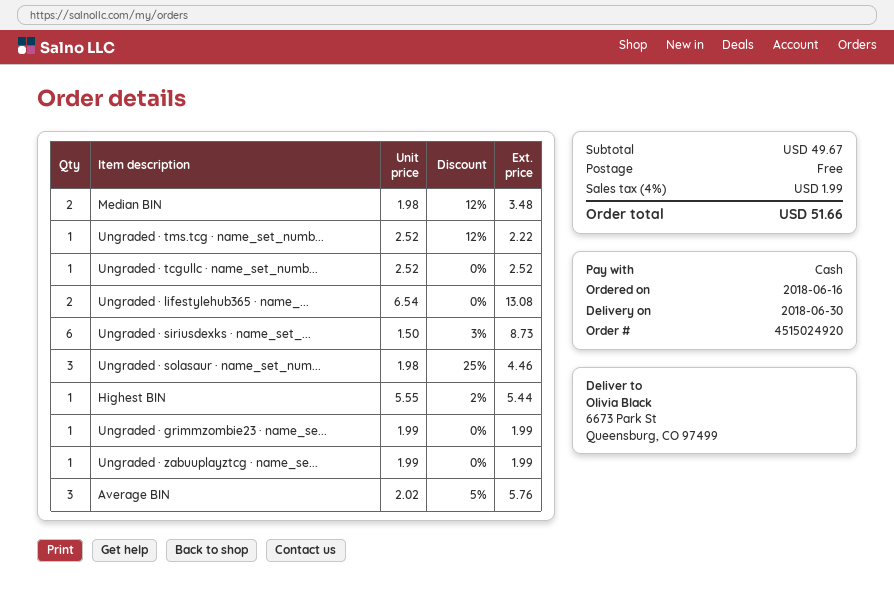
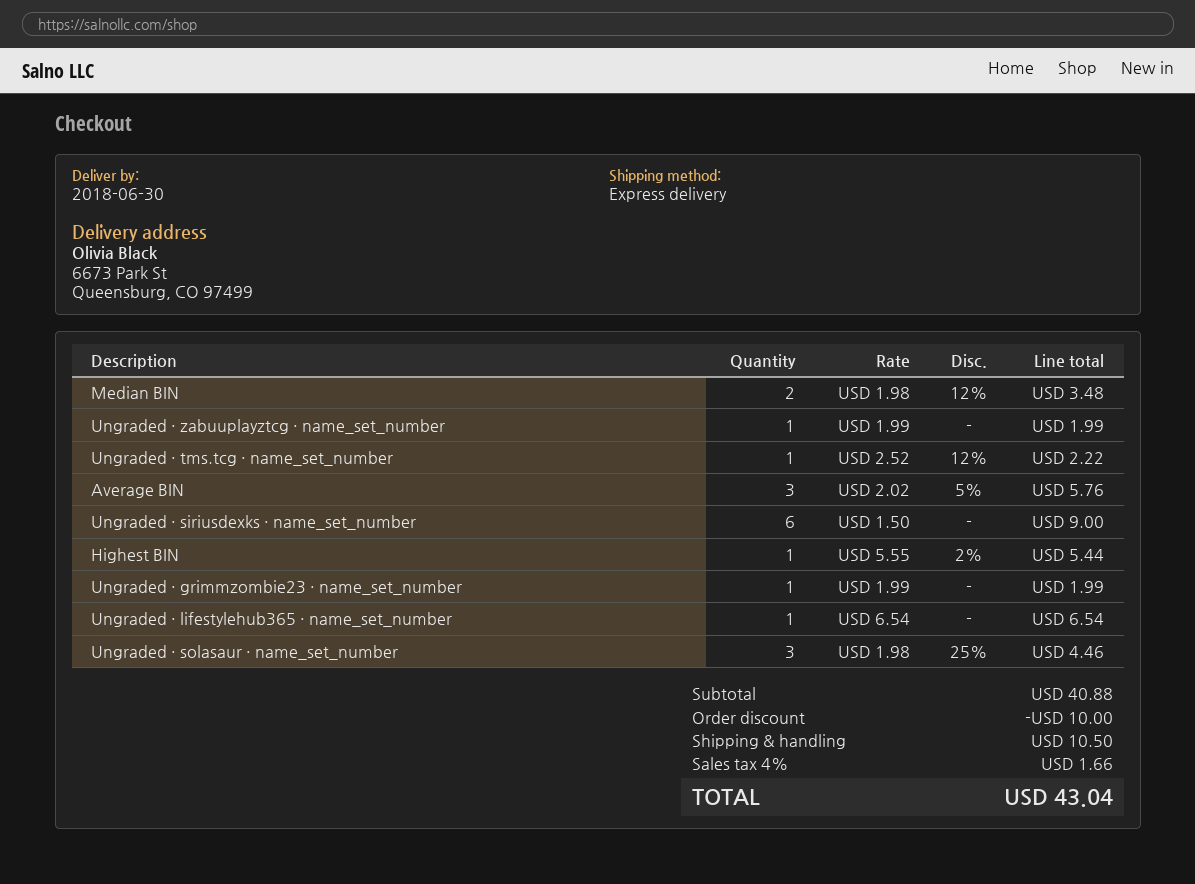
Ungraded · tcgullc · name_set_numb...: 1 x 2.52 = 2.52 -> none
Ungraded · lifestylehub365 · name_...: 2 x 6.54 = 13.08 -> 1 x 6.54 = 6.54
Ungraded · siriusdexks · name_set_...: 6 x 1.50 - 3% = 8.73 -> 6 x 1.50 = 9.00
subtotal: 49.67 -> 40.88
discount: none -> 10.00
shipping: 0.00 -> 10.50
tax: 4% = 1.99 -> 4% = 1.66
total: 51.66 -> 43.04

